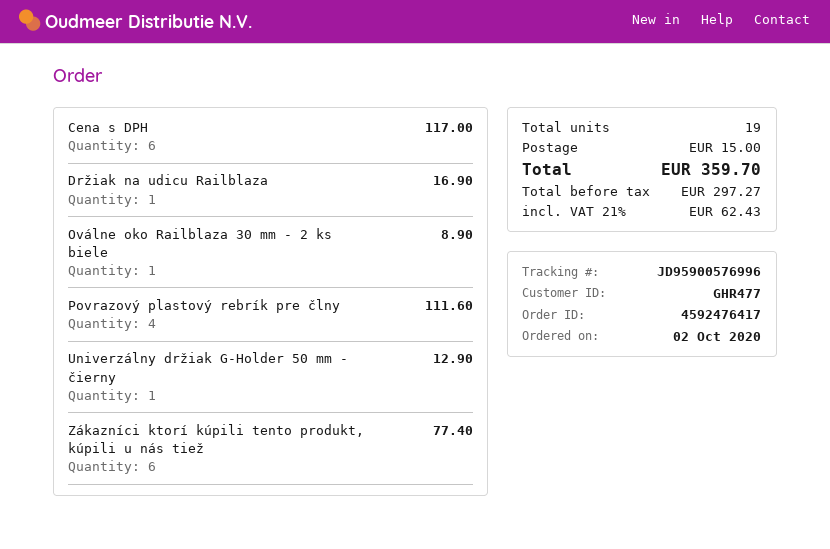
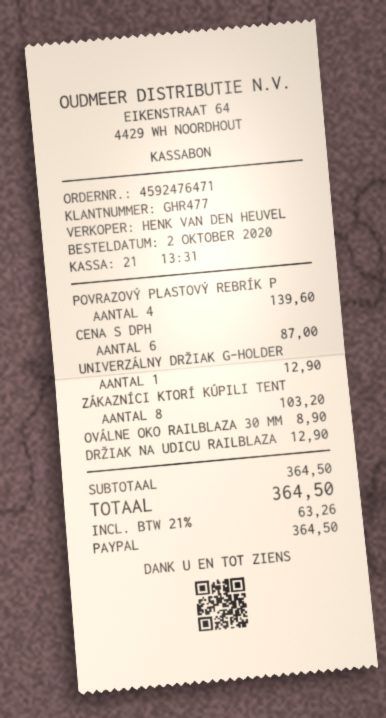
order number: 4592476417 -> 4592476471
Cena s DPH: 6 for 117.00 -> 6 for 87.00
Držiak na udicu Railblaza: 1 for 16.90 -> 1 for 12.90
Povrazový plastový rebrík pre člny: 4 for 111.60 -> 4 for 139.60
Zákazníci ktorí kúpili tento produkt, kúpili u nás tiež: 6 for 77.40 -> 8 for 103.20
shipping: 15.00 -> none
tax: 21% = 62.43 -> 21% = 63.26
total: 359.70 -> 364.50

